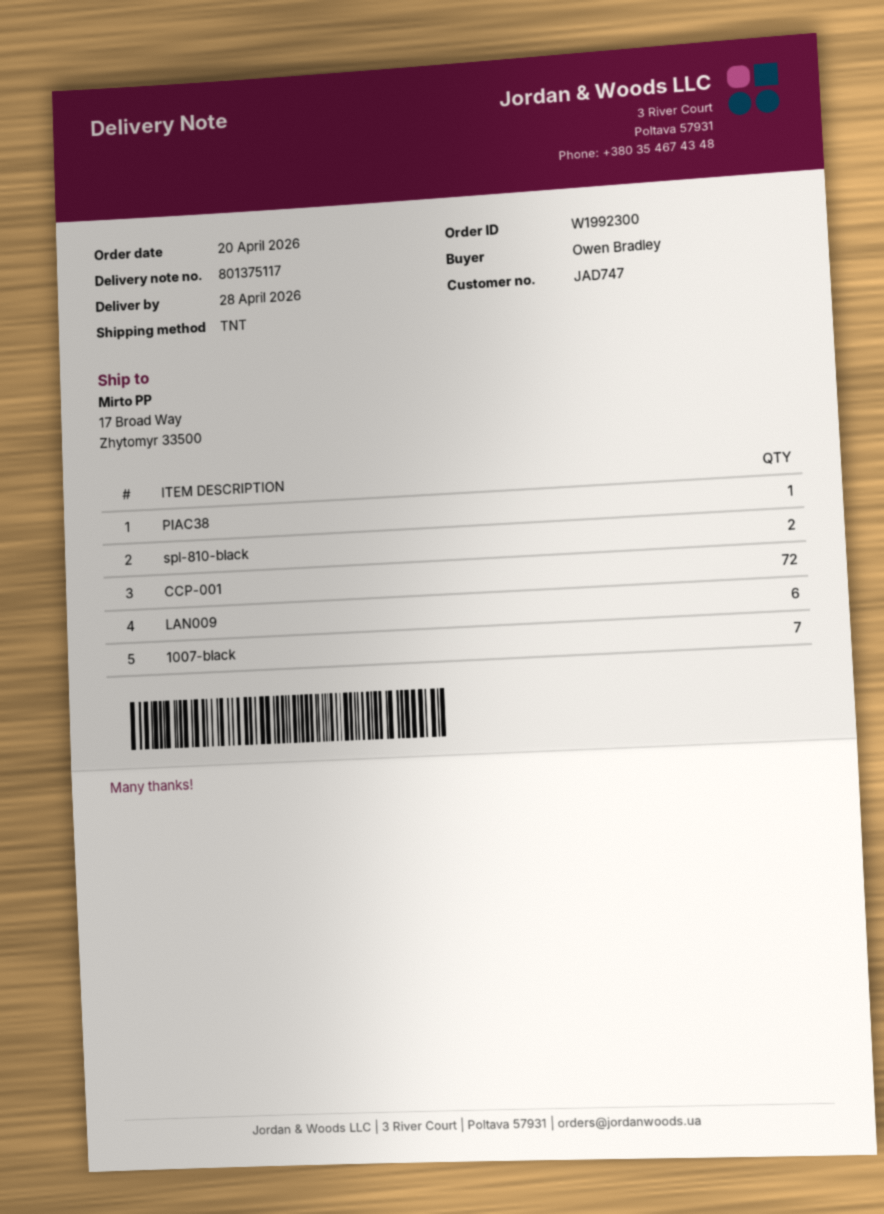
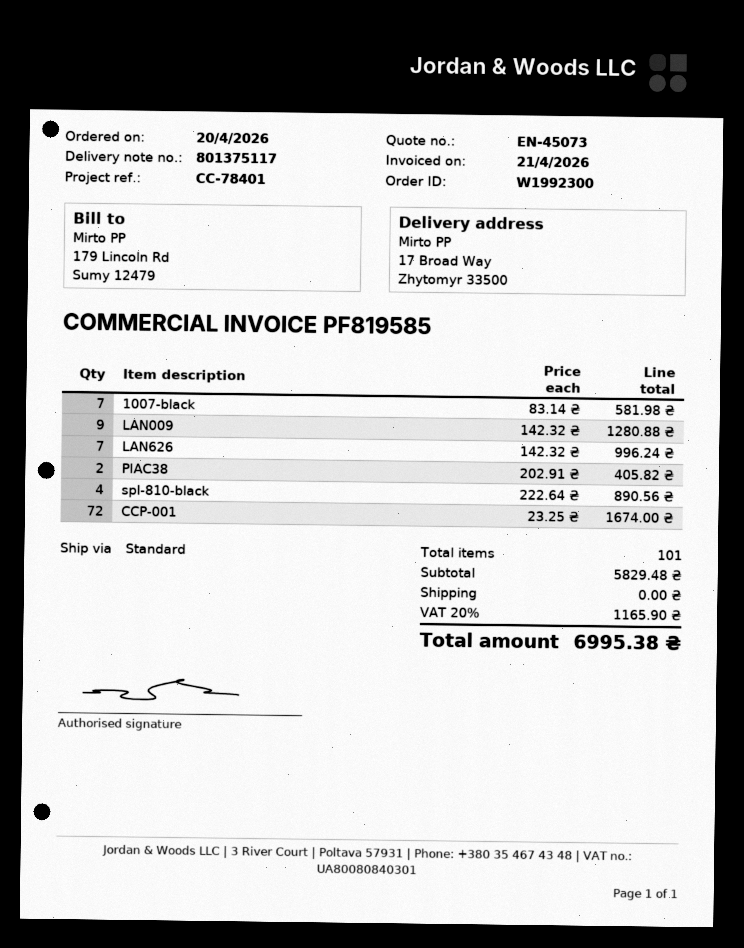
shipping method: TNT -> standard
PIAC38: 1 -> 2
spl-810-black: 2 -> 4
LAN009: 6 -> 9
LAN626: none -> 7

